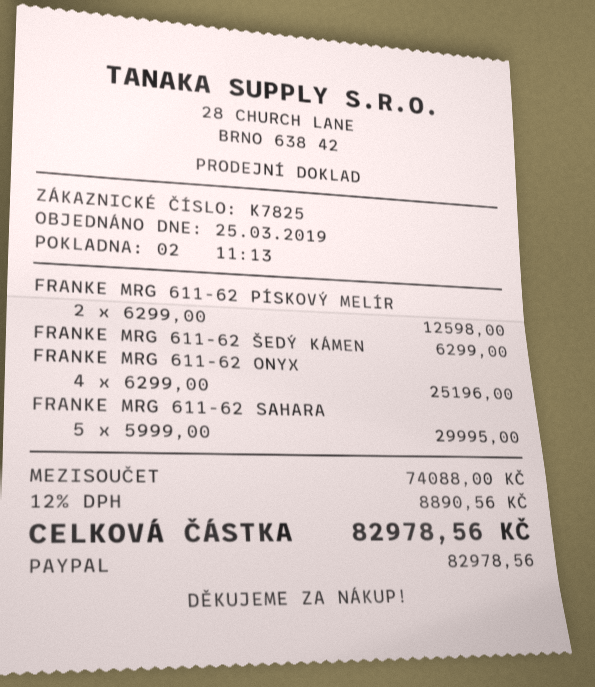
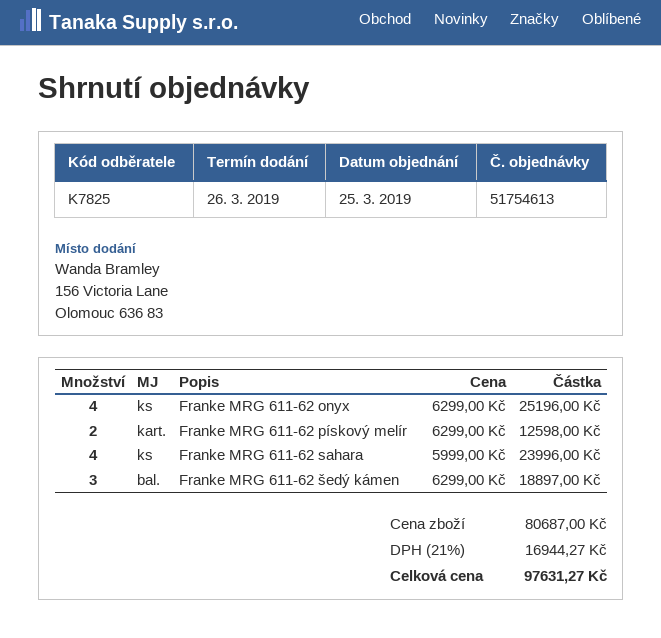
FRANKE MRG 611-62 ŠEDÝ KÁMEN: 1 x 6299.00 = 6299.00 -> 3 x 6299.00 = 18897.00
FRANKE MRG 611-62 SAHARA: 5 x 5999.00 = 29995.00 -> 4 x 5999.00 = 23996.00
subtotal: 74088.00 -> 80687.00
tax: 12% = 8890.56 -> 21% = 16944.27
total: 82978.56 -> 97631.27

